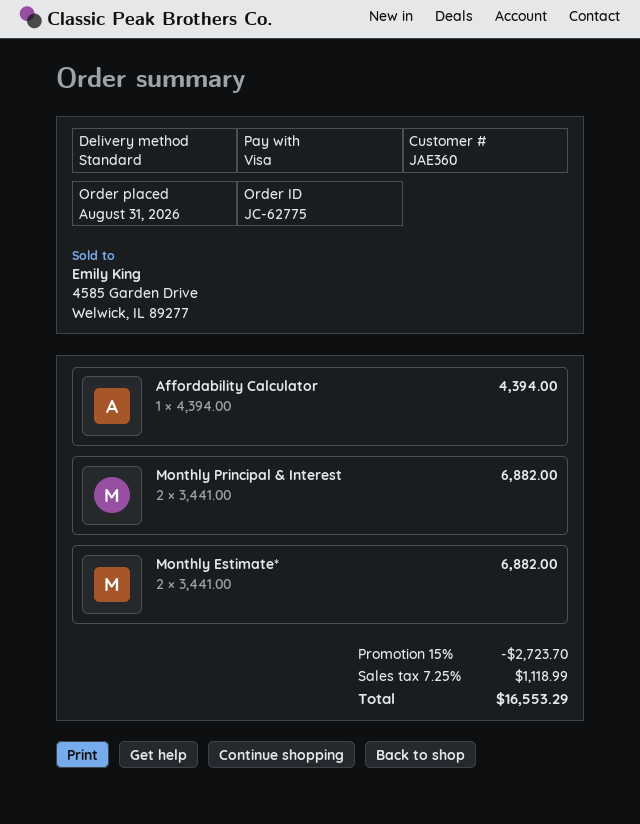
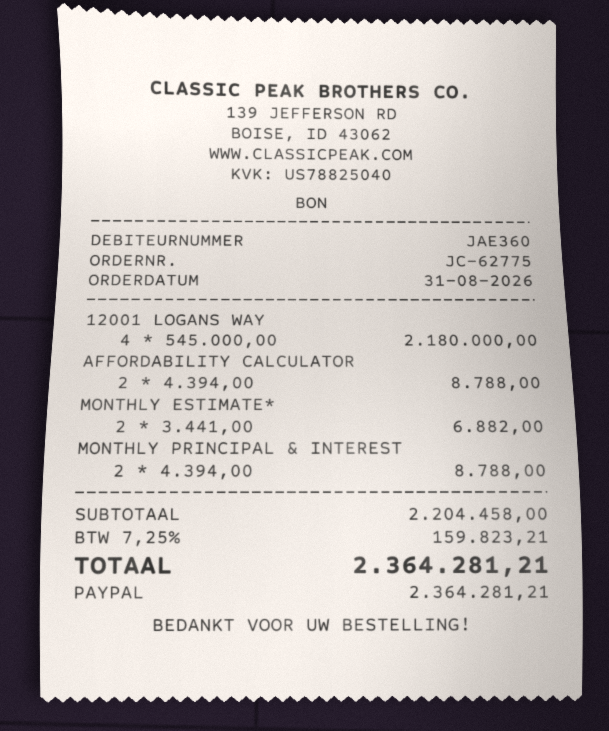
payment method: Visa -> PayPal
Affordability Calculator: 1 x 4394.00 = 4394.00 -> 2 x 4394.00 = 8788.00
Monthly Principal & Interest: 2 x 3441.00 = 6882.00 -> 2 x 4394.00 = 8788.00
12001 LOGANS WAY: none -> 4 x 545000.00 = 2180000.00
discount: 15% = 2723.70 -> none
tax: 7.25% = 1118.99 -> 7.25% = 159823.21
total: 16553.29 -> 2364281.21

